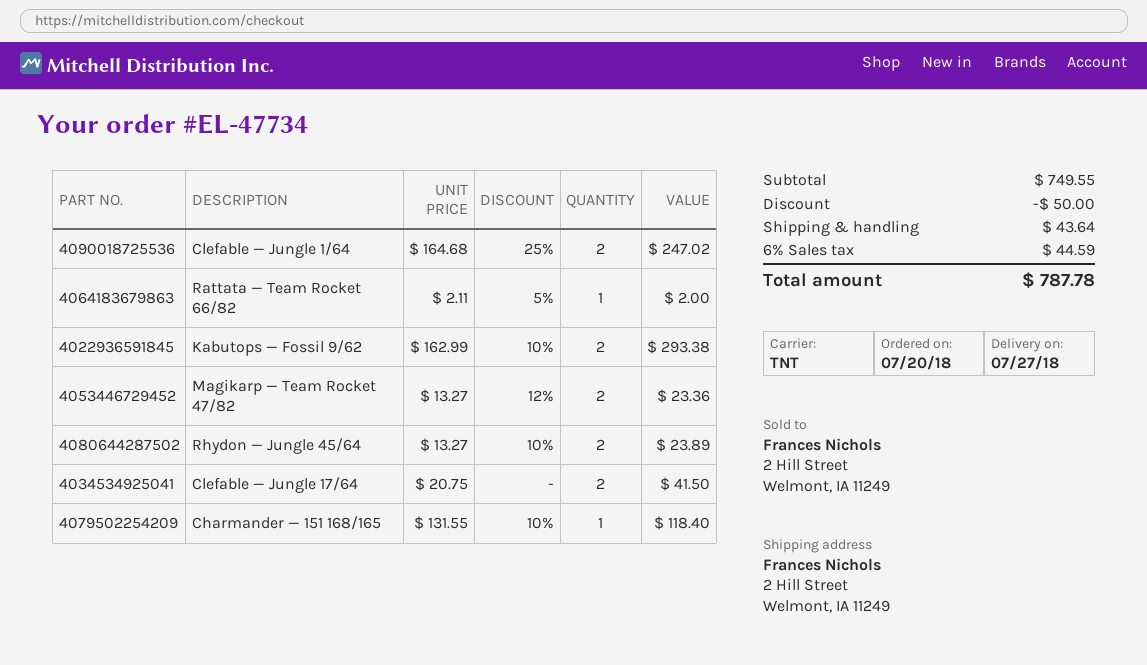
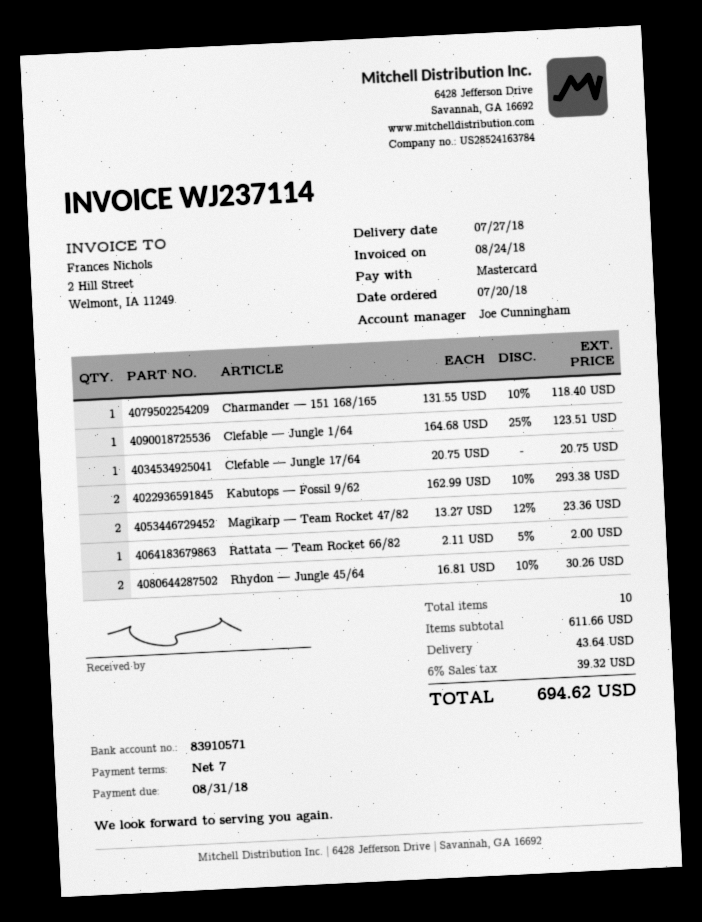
Clefable — Jungle 1/64: 2 x 164.68 - 25% = 247.02 -> 1 x 164.68 - 25% = 123.51
Rhydon — Jungle 45/64: 2 x 13.27 - 10% = 23.89 -> 2 x 16.81 - 10% = 30.26
Clefable — Jungle 17/64: 2 x 20.75 = 41.50 -> 1 x 20.75 = 20.75
subtotal: 749.55 -> 611.66
discount: 50.00 -> none
tax: 6% = 44.59 -> 6% = 39.32
total: 787.78 -> 694.62

